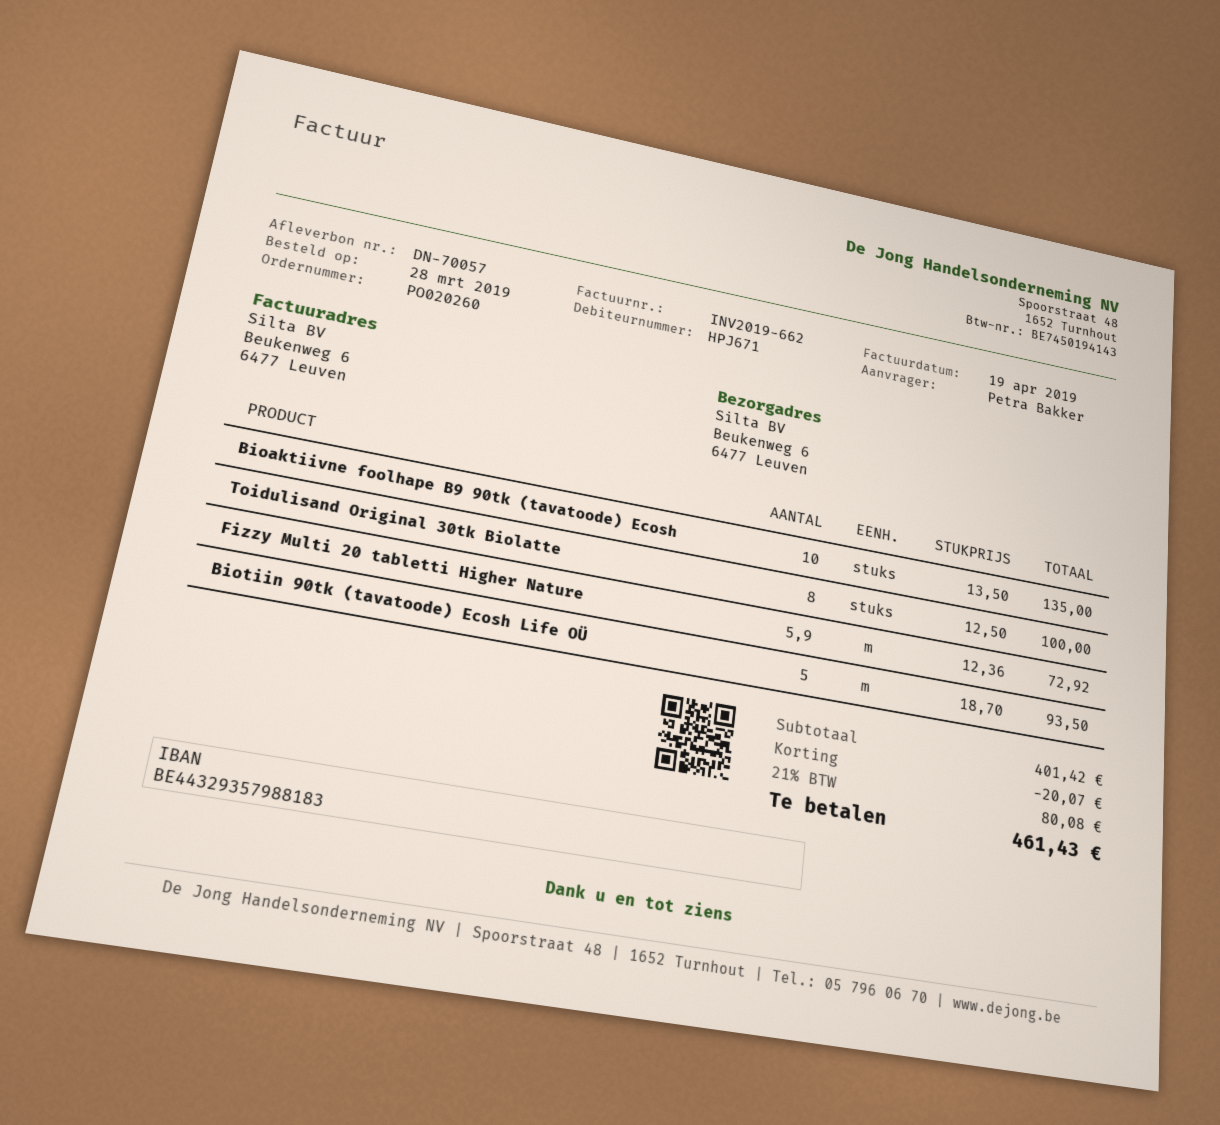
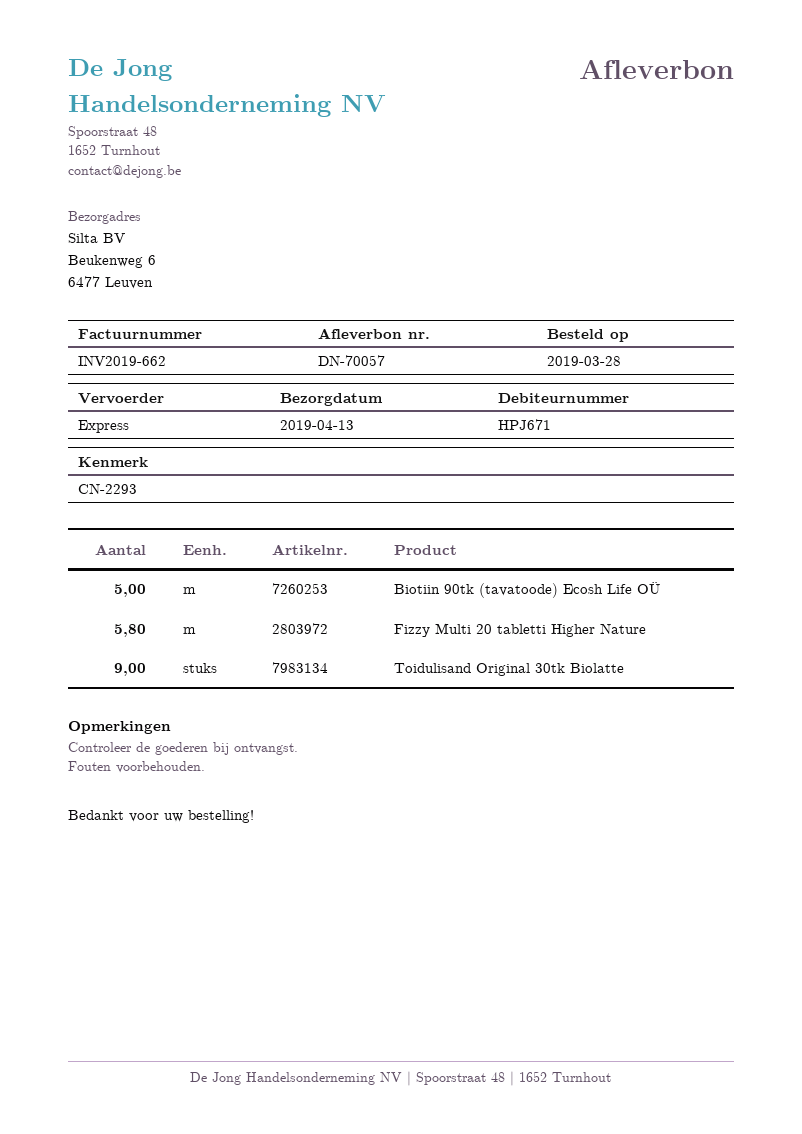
Bioaktiivne foolhape B9 90tk (tavatoode) Ecosh: 10 -> none
Toidulisand Original 30tk Biolatte: 8 -> 9
Fizzy Multi 20 tabletti Higher Nature: 5.9 -> 5.8

